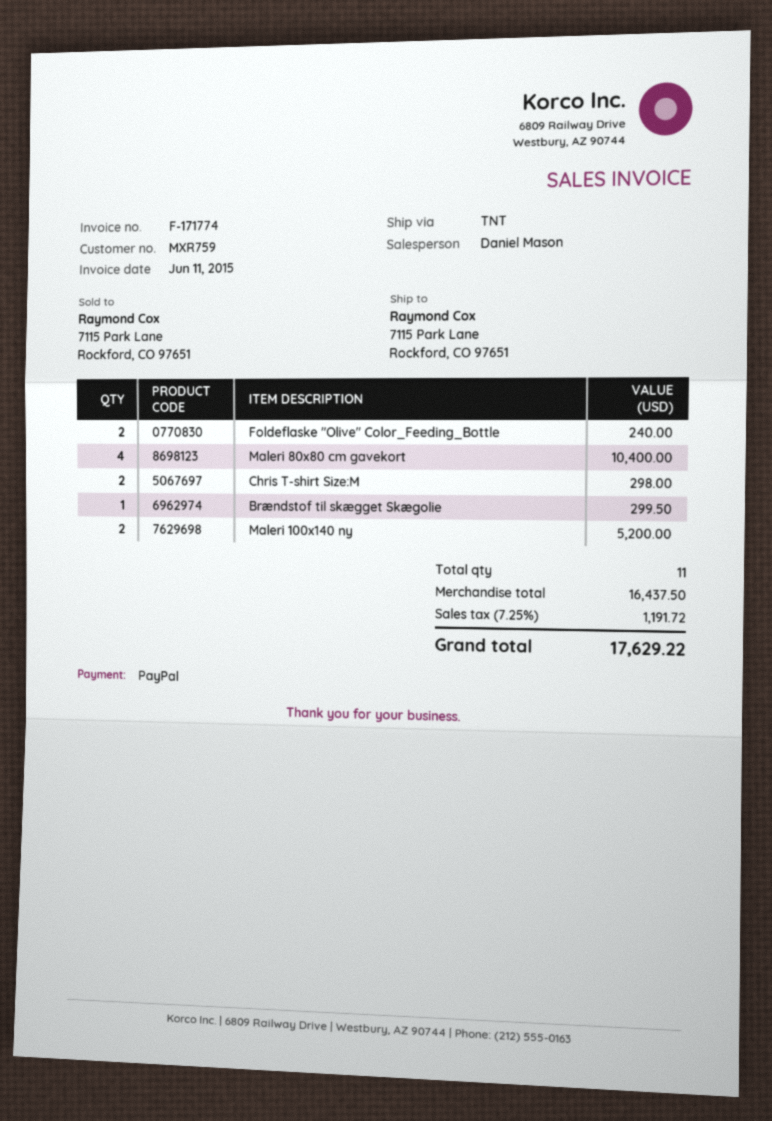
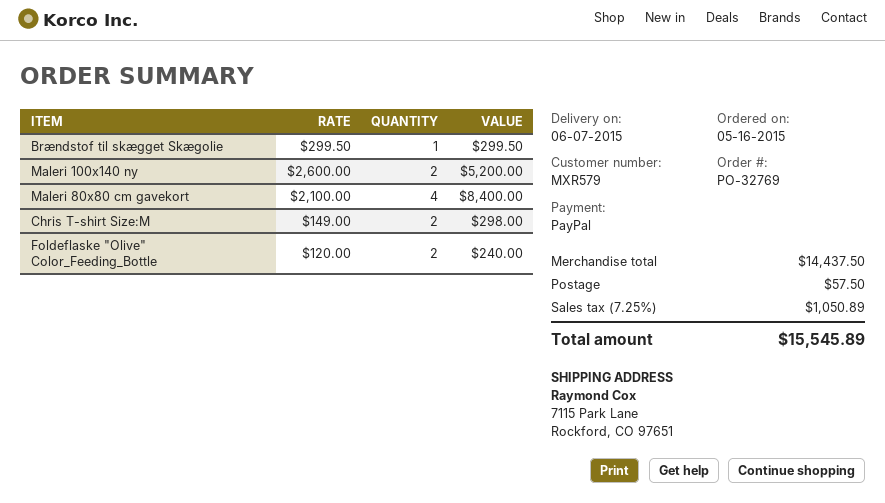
customer number: MXR759 -> MXR579
Maleri 80x80 cm gavekort: 4 for 10400.00 -> 4 for 8400.00
subtotal: 16437.50 -> 14437.50
shipping: none -> 57.50
tax: 7.25% = 1191.72 -> 7.25% = 1050.89
total: 17629.22 -> 15545.89

